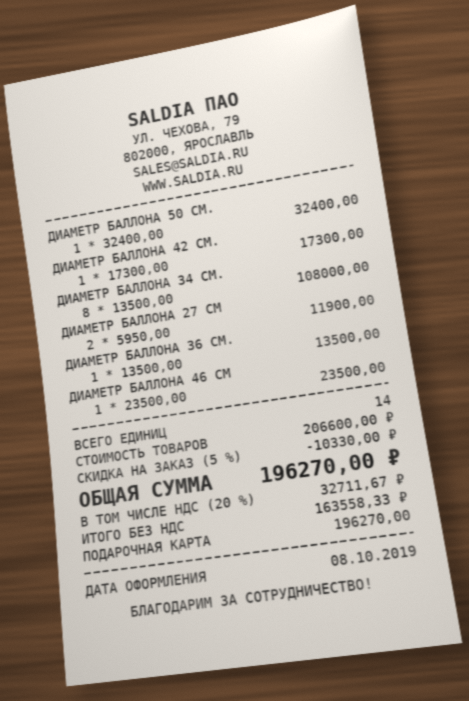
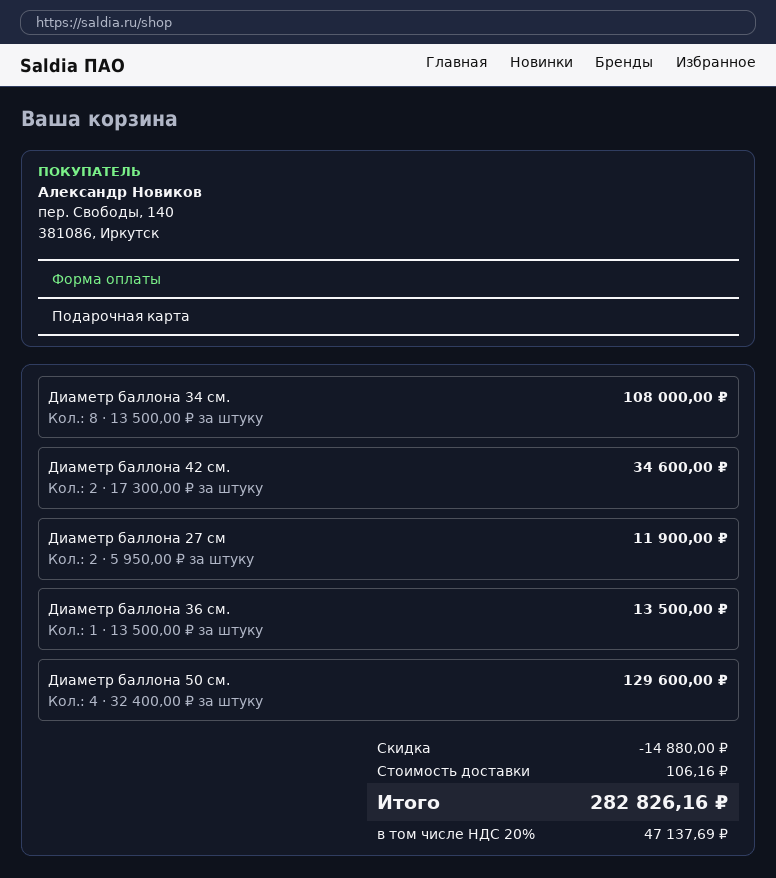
ДИАМЕТР БАЛЛОНА 50 СМ.: 1 x 32400.00 = 32400.00 -> 4 x 32400.00 = 129600.00
ДИАМЕТР БАЛЛОНА 42 СМ.: 1 x 17300.00 = 17300.00 -> 2 x 17300.00 = 34600.00
ДИАМЕТР БАЛЛОНА 46 СМ: 1 x 23500.00 = 23500.00 -> none
discount: 10330.00 -> 14880.00
shipping: none -> 106.16
tax: 20% = 32711.67 -> 20% = 47137.69
total: 196270.00 -> 282826.16

